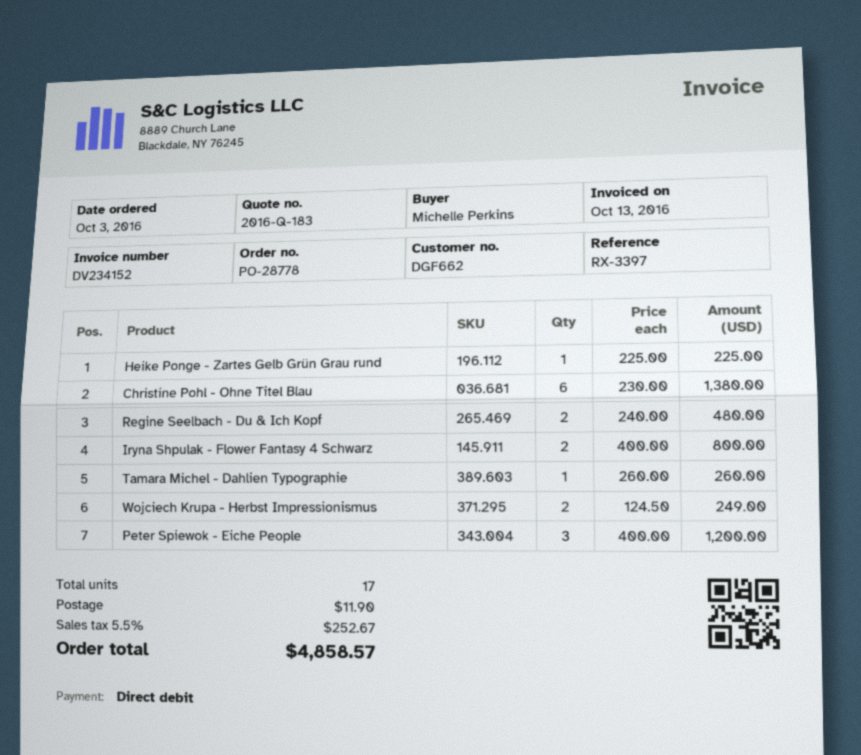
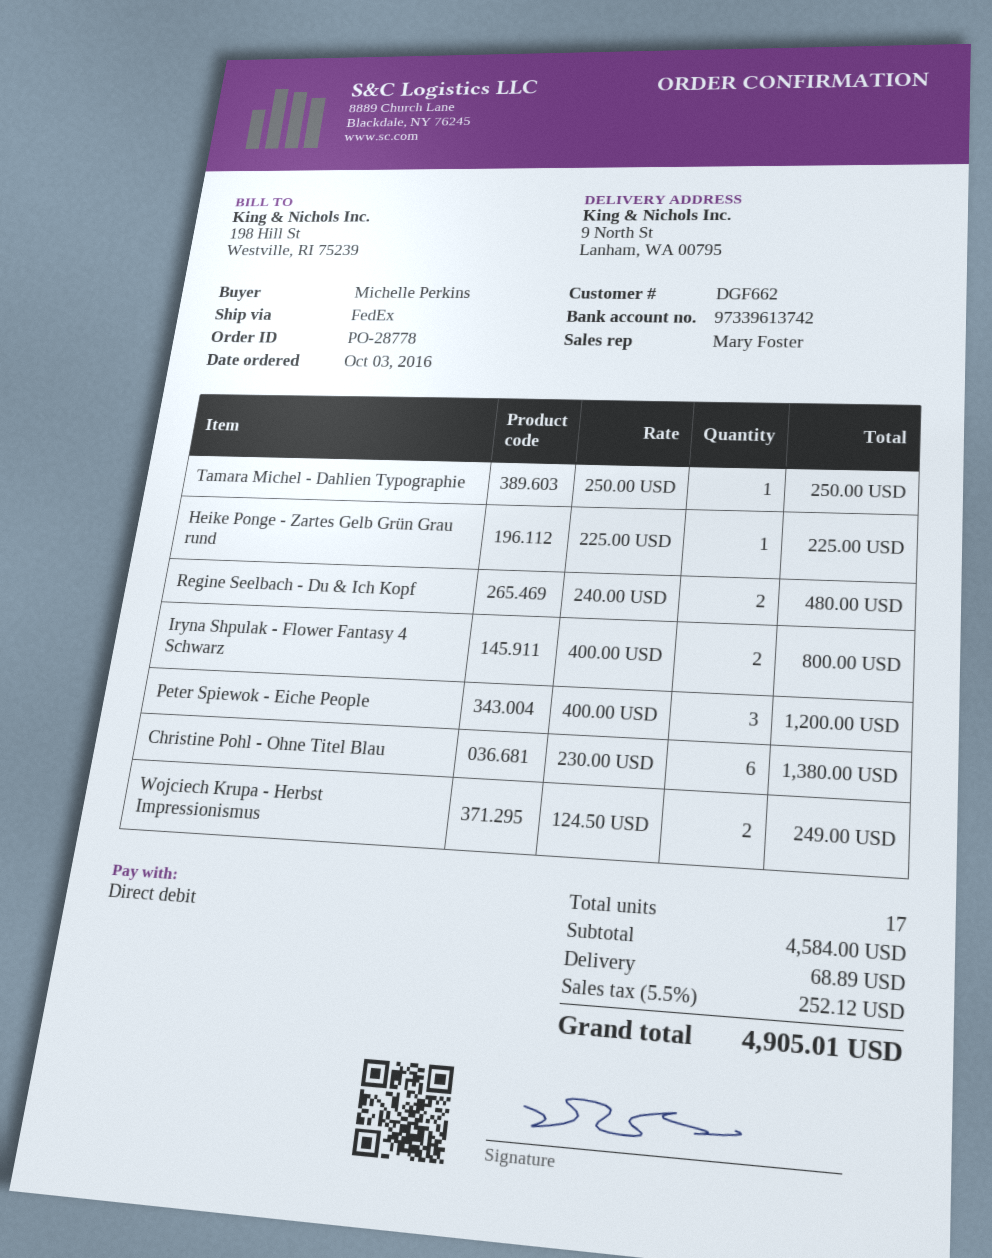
Tamara Michel - Dahlien Typographie: 1 x 260.00 = 260.00 -> 1 x 250.00 = 250.00
shipping: 11.90 -> 68.89
tax: 5.5% = 252.67 -> 5.5% = 252.12
total: 4858.57 -> 4905.01

